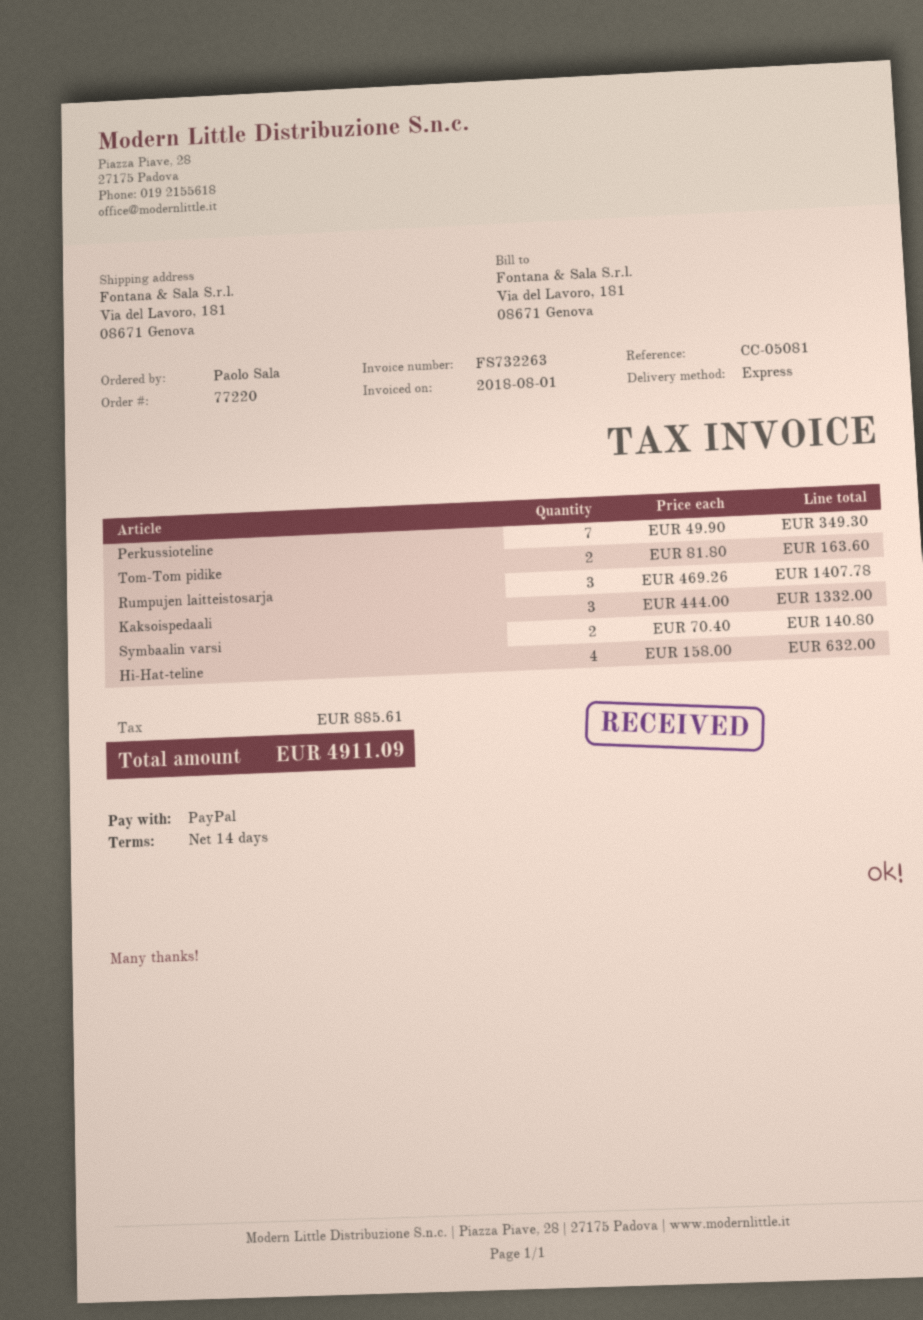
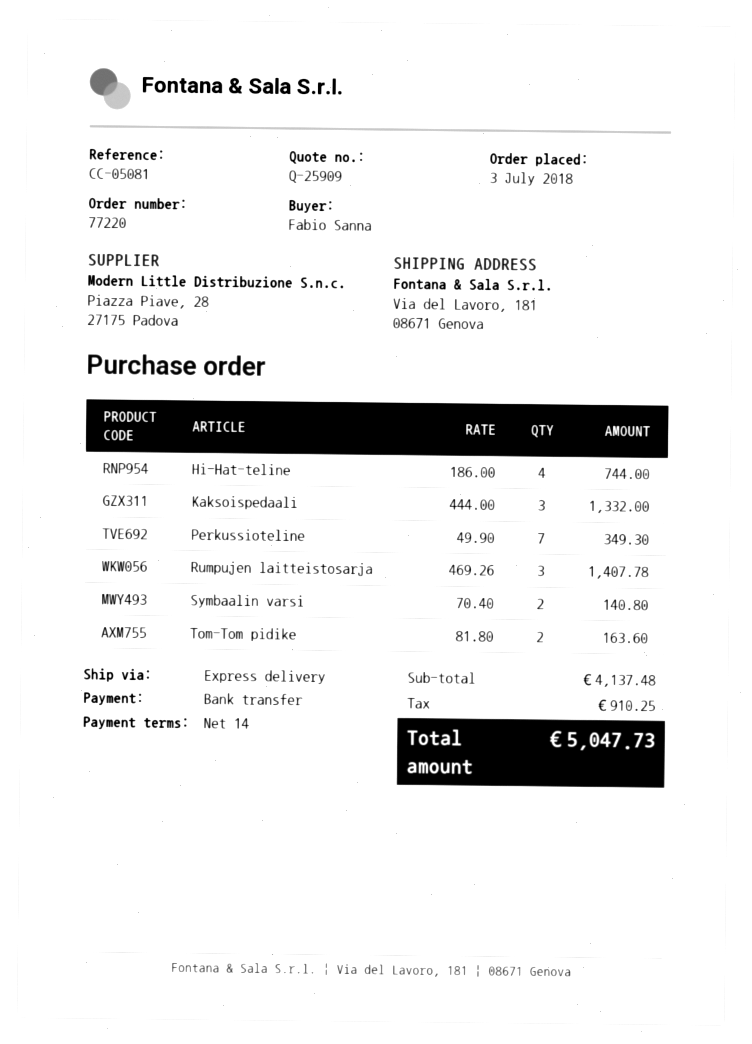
ordered by: Paolo Sala -> Fabio Sanna
payment method: PayPal -> bank transfer
Hi-Hat-teline: 4 x 158.00 = 632.00 -> 4 x 186.00 = 744.00
tax: 885.61 -> 910.25
total: 4911.09 -> 5047.73

